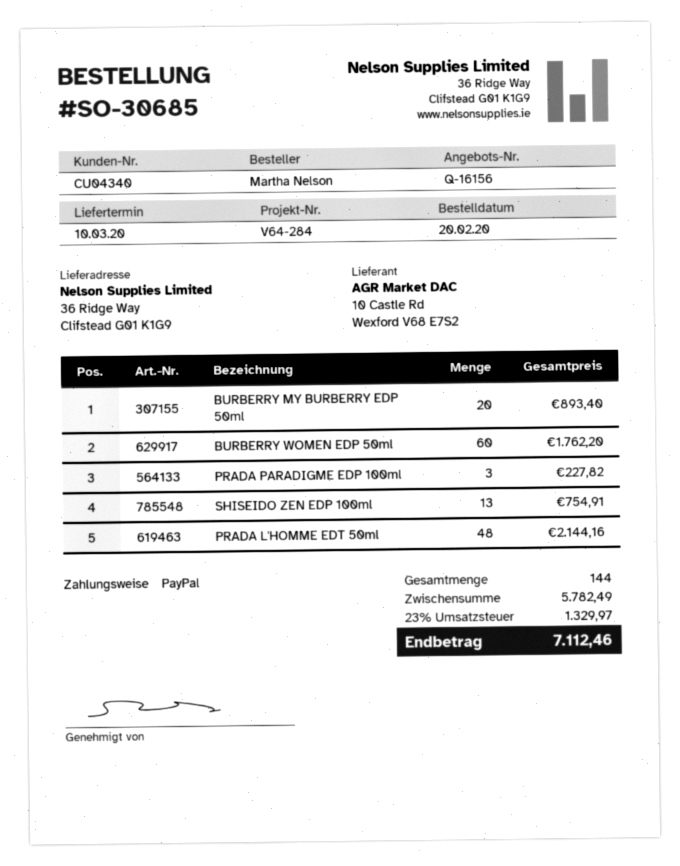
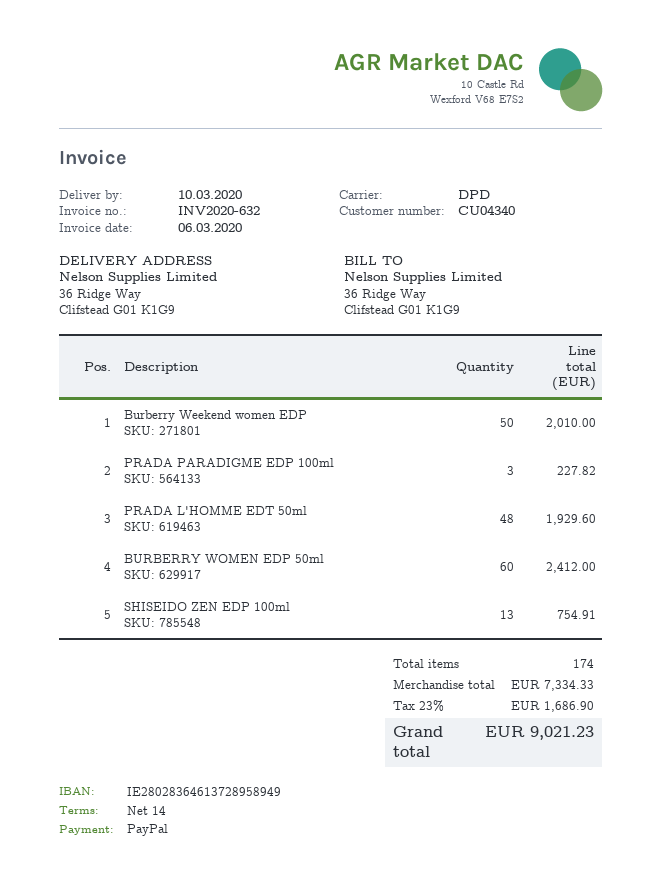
BURBERRY MY BURBERRY EDP 50ml: 20 for 893.40 -> none
BURBERRY WOMEN EDP 50ml: 60 for 1762.20 -> 60 for 2412.00
PRADA L'HOMME EDT 50ml: 48 for 2144.16 -> 48 for 1929.60
Burberry Weekend women EDP: none -> 50 for 2010.00
total quantity: 144 -> 174
subtotal: 5782.49 -> 7334.33
tax: 23% = 1329.97 -> 23% = 1686.90
total: 7112.46 -> 9021.23

